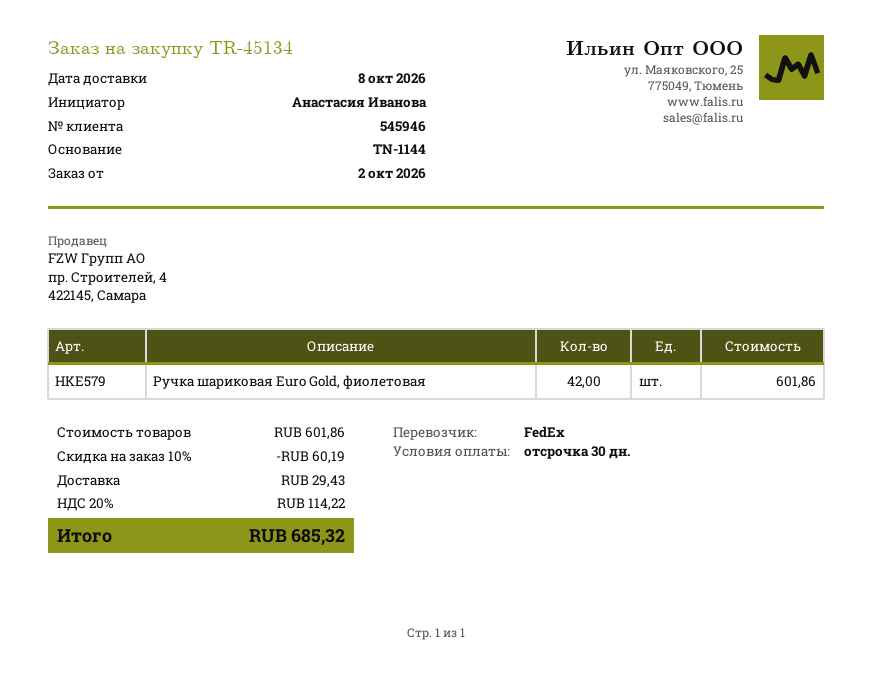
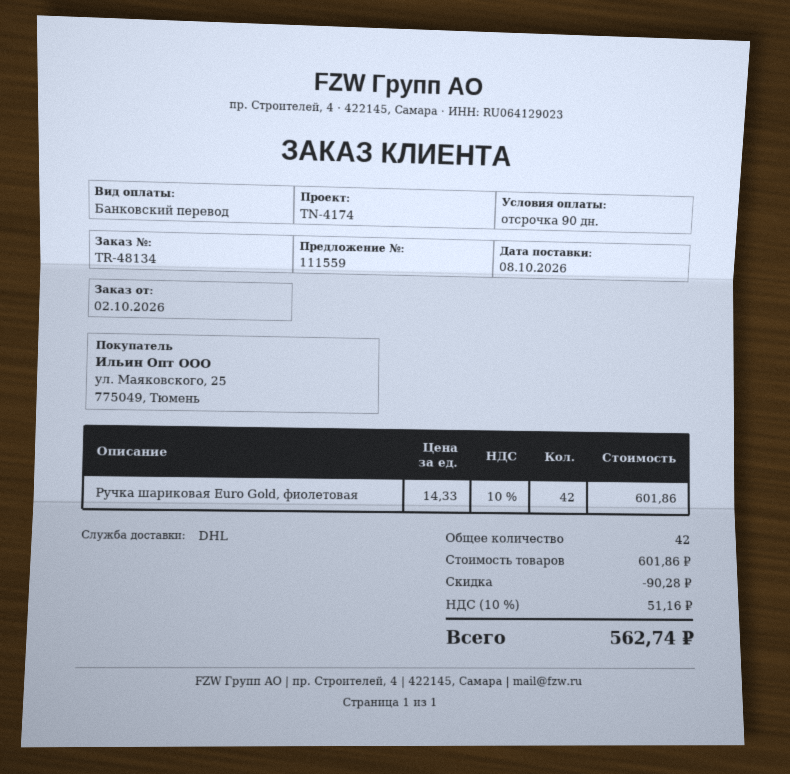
order number: TR-45134 -> TR-48134
payment terms: 30 days -> 90 days
reference: TN-1144 -> TN-4174
shipping method: FedEx -> DHL
discount: 60.19 -> 90.28
shipping: 29.43 -> none
tax: 20% = 114.22 -> 10% = 51.16
total: 685.32 -> 562.74

